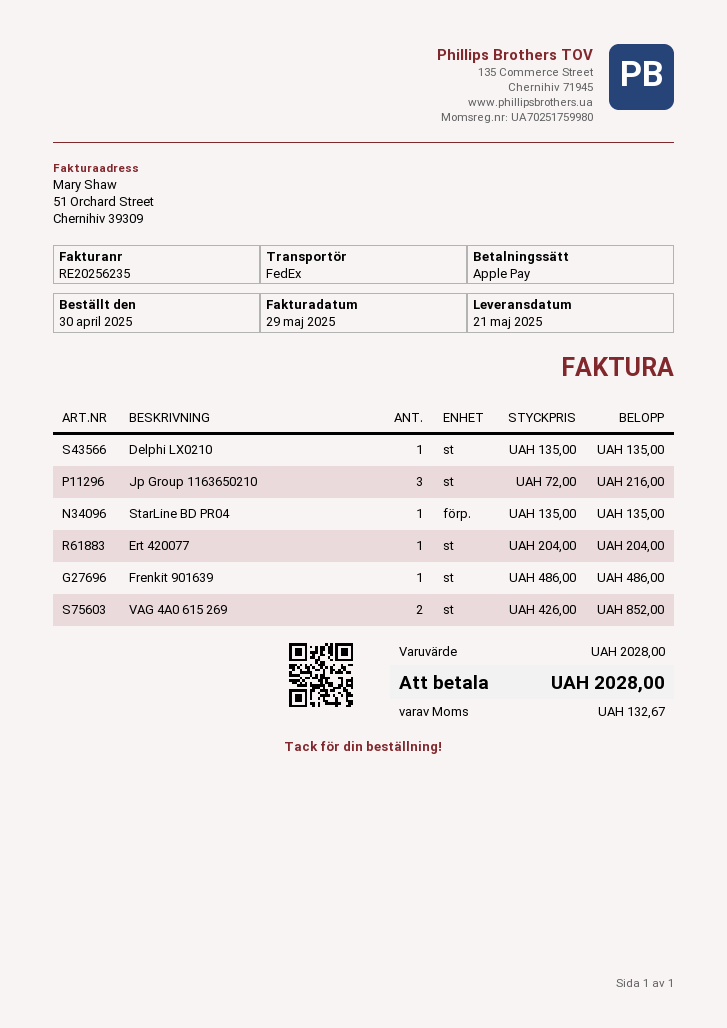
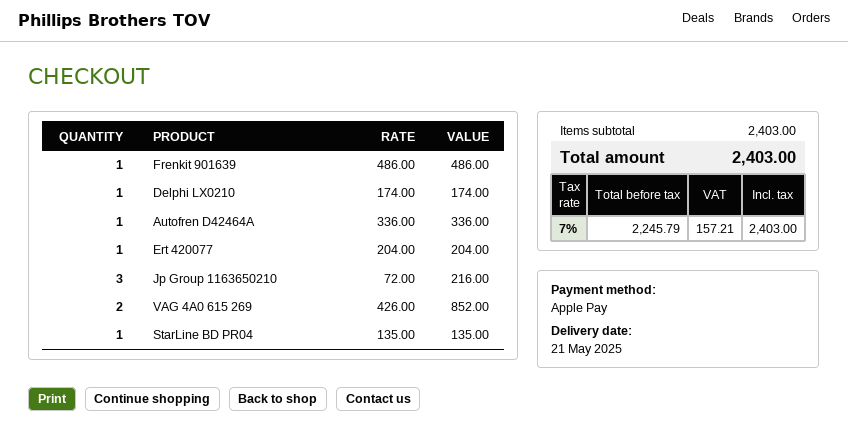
Delphi LX0210: 1 x 135.00 = 135.00 -> 1 x 174.00 = 174.00
Autofren D42464A: none -> 1 x 336.00 = 336.00
subtotal: 2028.00 -> 2403.00
tax: 132.67 -> 157.21
total: 2028.00 -> 2403.00

